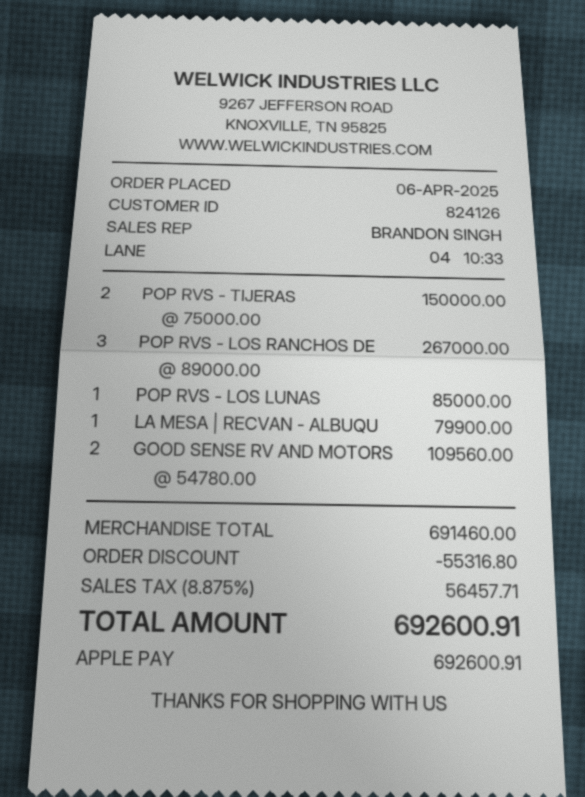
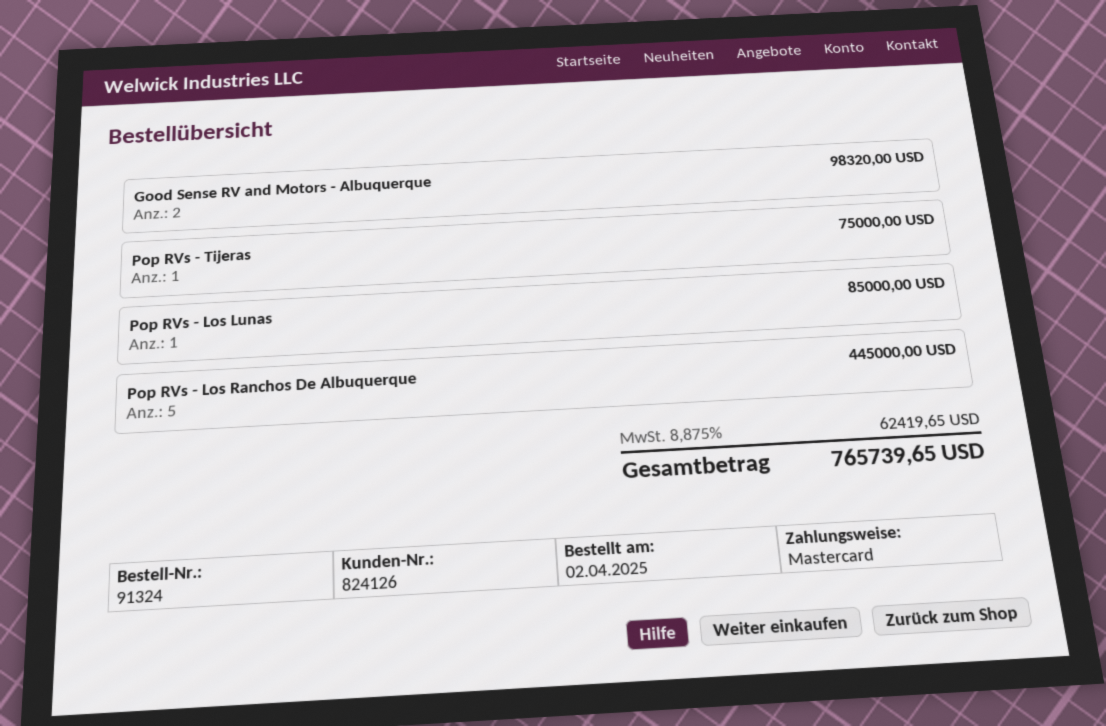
order date: 2025-04-06 -> 2025-04-02
payment method: Apple Pay -> Mastercard
POP RVS - TIJERAS: 2 for 150000.00 -> 1 for 75000.00
POP RVS - LOS RANCHOS DE: 3 for 267000.00 -> 5 for 445000.00
LA MESA | RECVAN - ALBUQU: 1 for 79900.00 -> none
GOOD SENSE RV AND MOTORS: 2 for 109560.00 -> 2 for 98320.00
discount: 55316.80 -> none
tax: 8.875% = 56457.71 -> 8.875% = 62419.65
total: 692600.91 -> 765739.65

